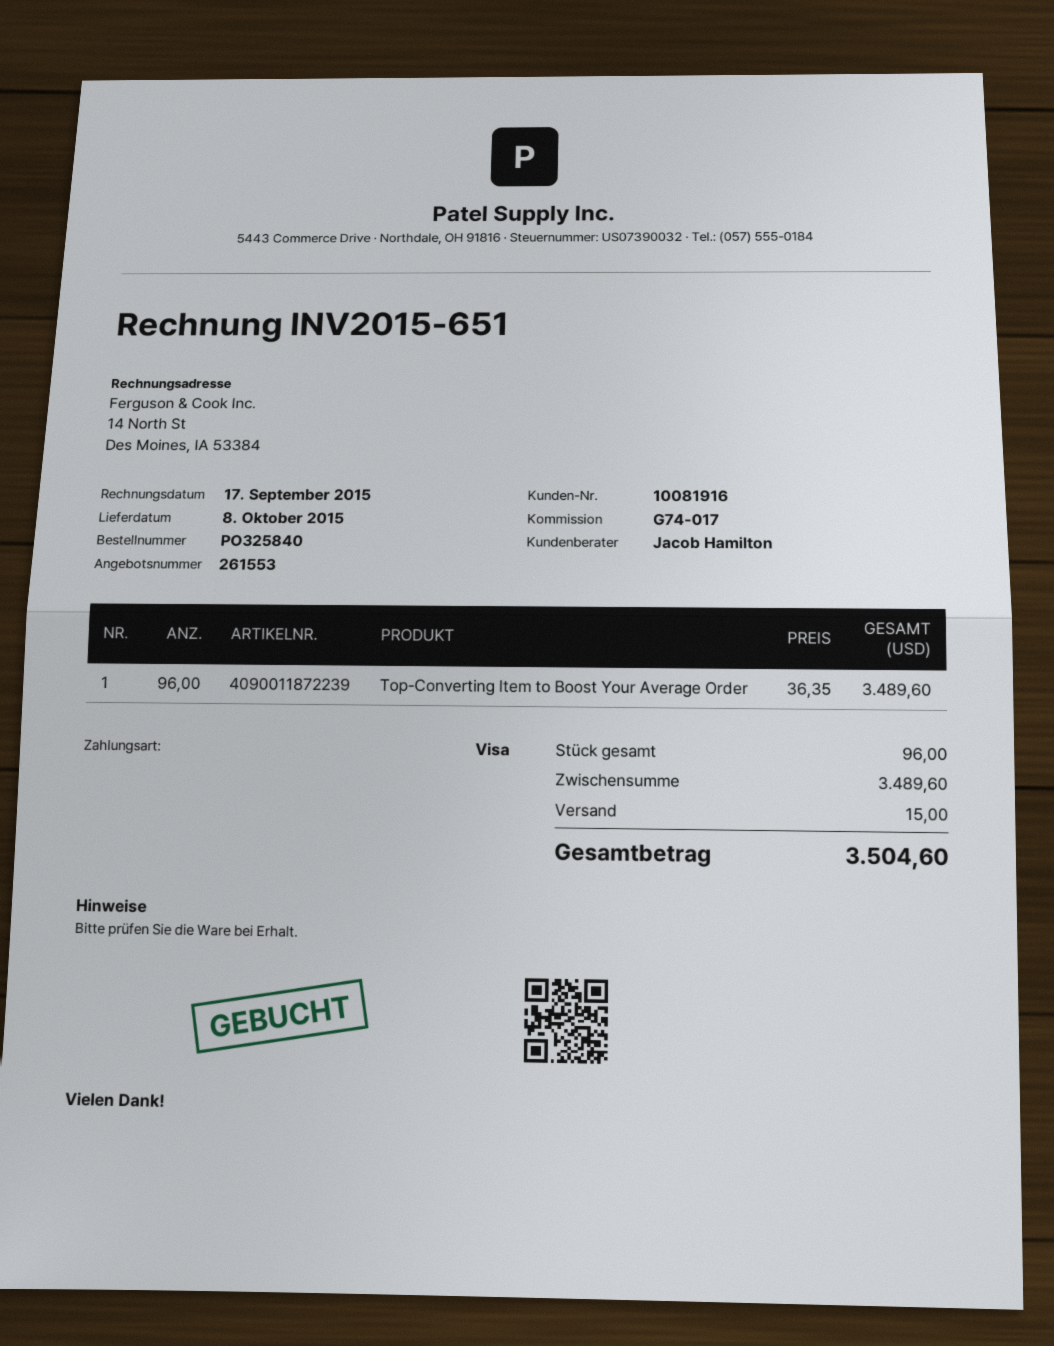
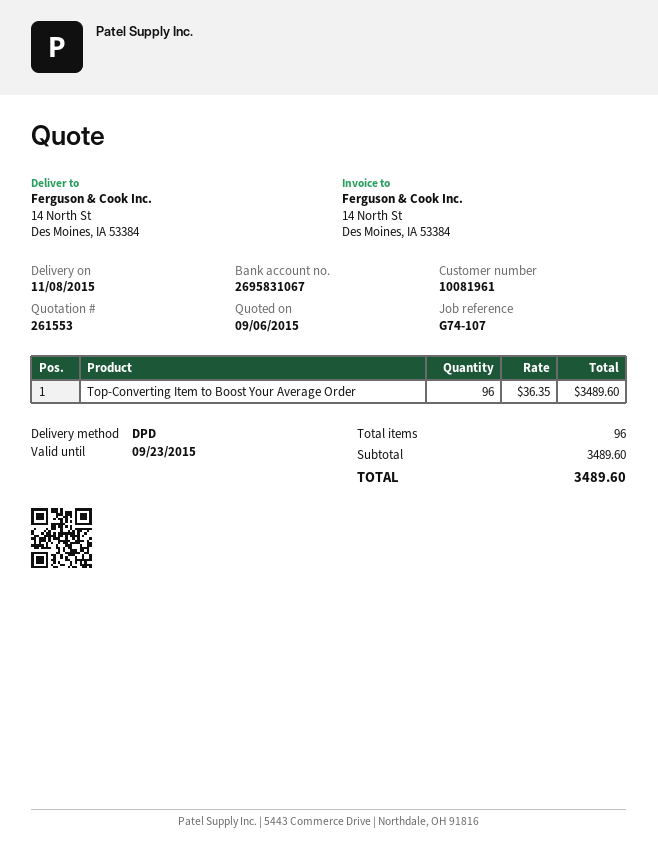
delivery date: 2015-10-08 -> 2015-11-08
customer number: 10081916 -> 10081961
reference: G74-017 -> G74-107
shipping: 15.00 -> none
total: 3504.60 -> 3489.60

